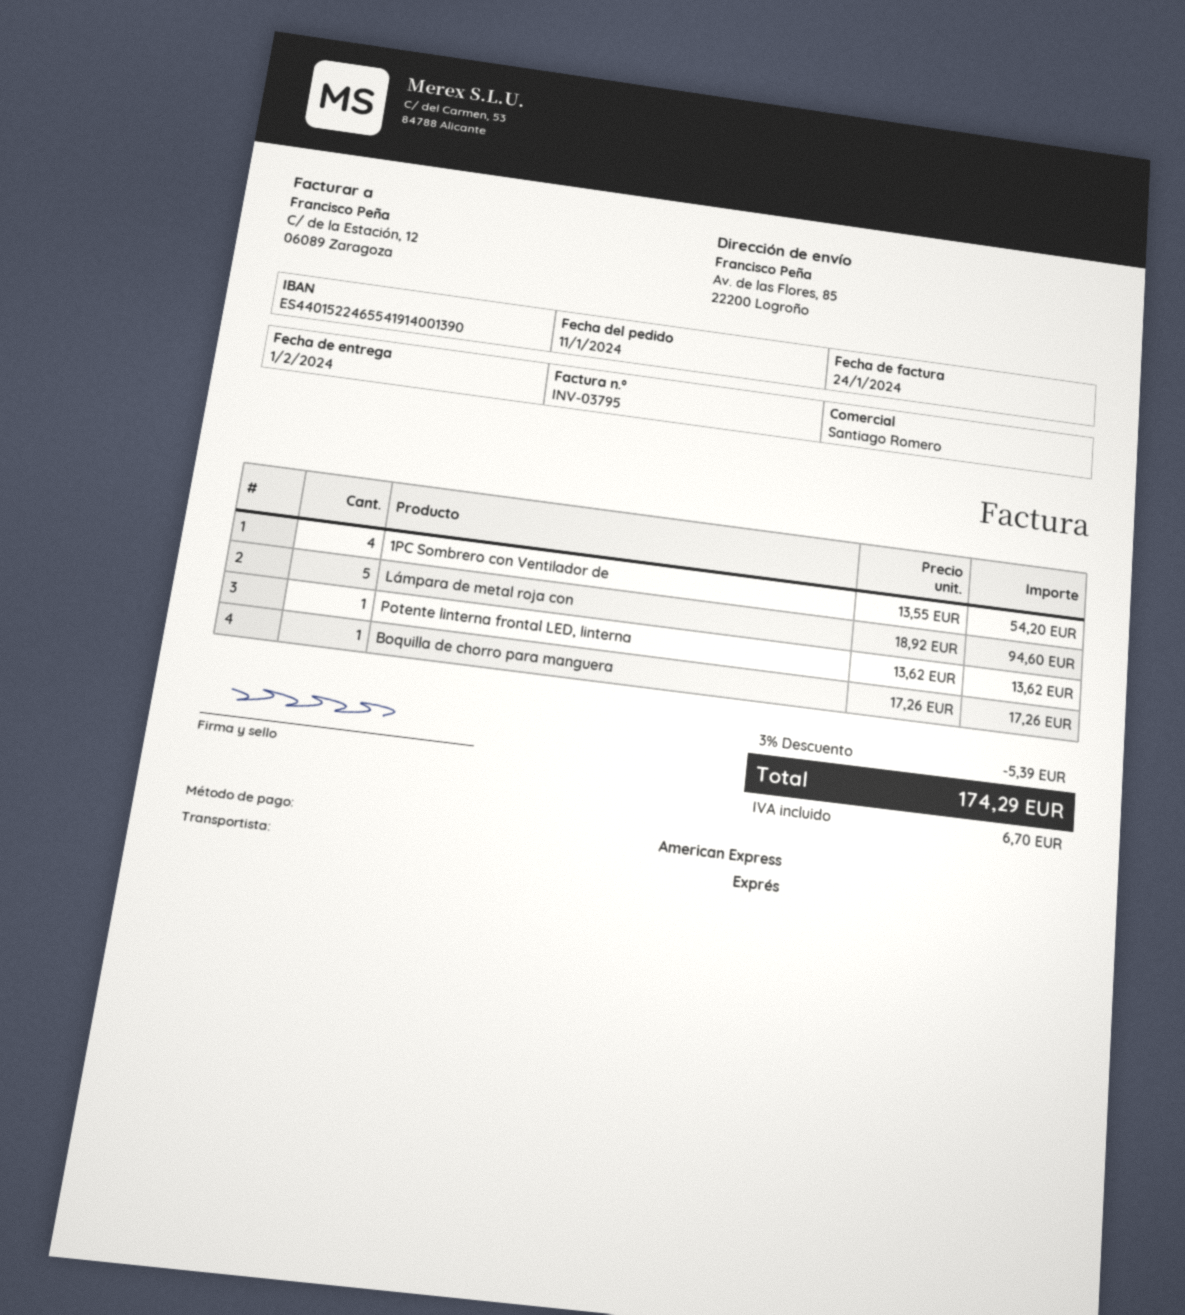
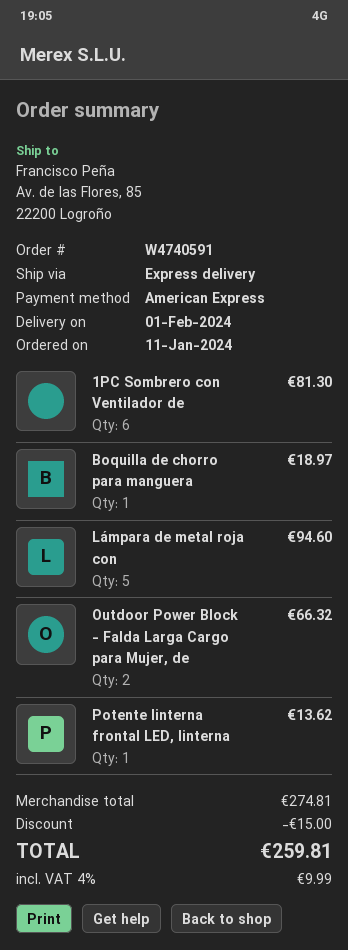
1PC Sombrero con Ventilador de: 4 for 54.20 -> 6 for 81.30
Boquilla de chorro para manguera: 1 for 17.26 -> 1 for 18.97
Outdoor Power Block - Falda Larga Cargo para Mujer, de: none -> 2 for 66.32
discount: 5.39 -> 15.00
tax: 6.70 -> 9.99
total: 174.29 -> 259.81

